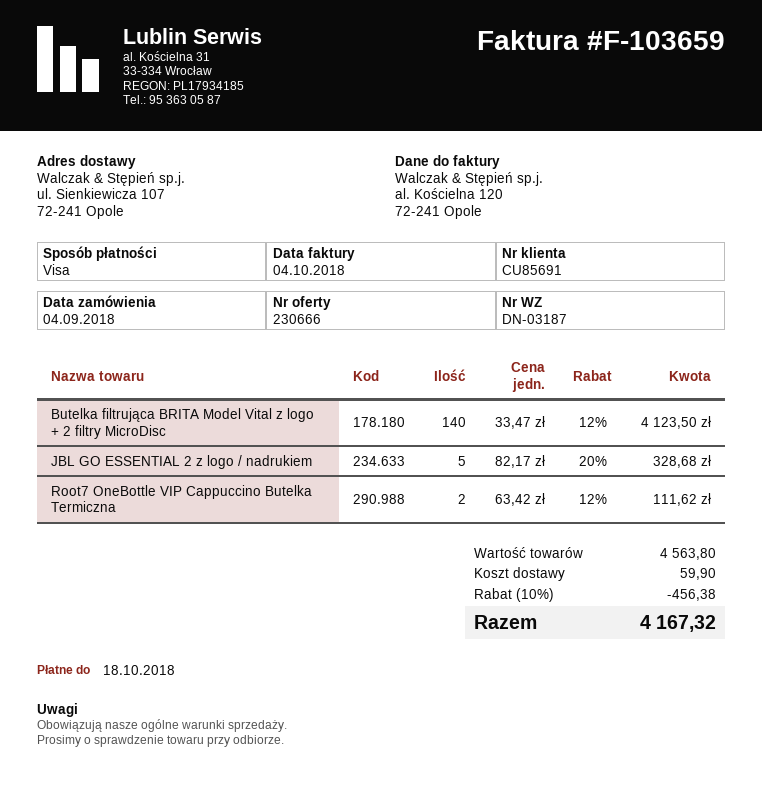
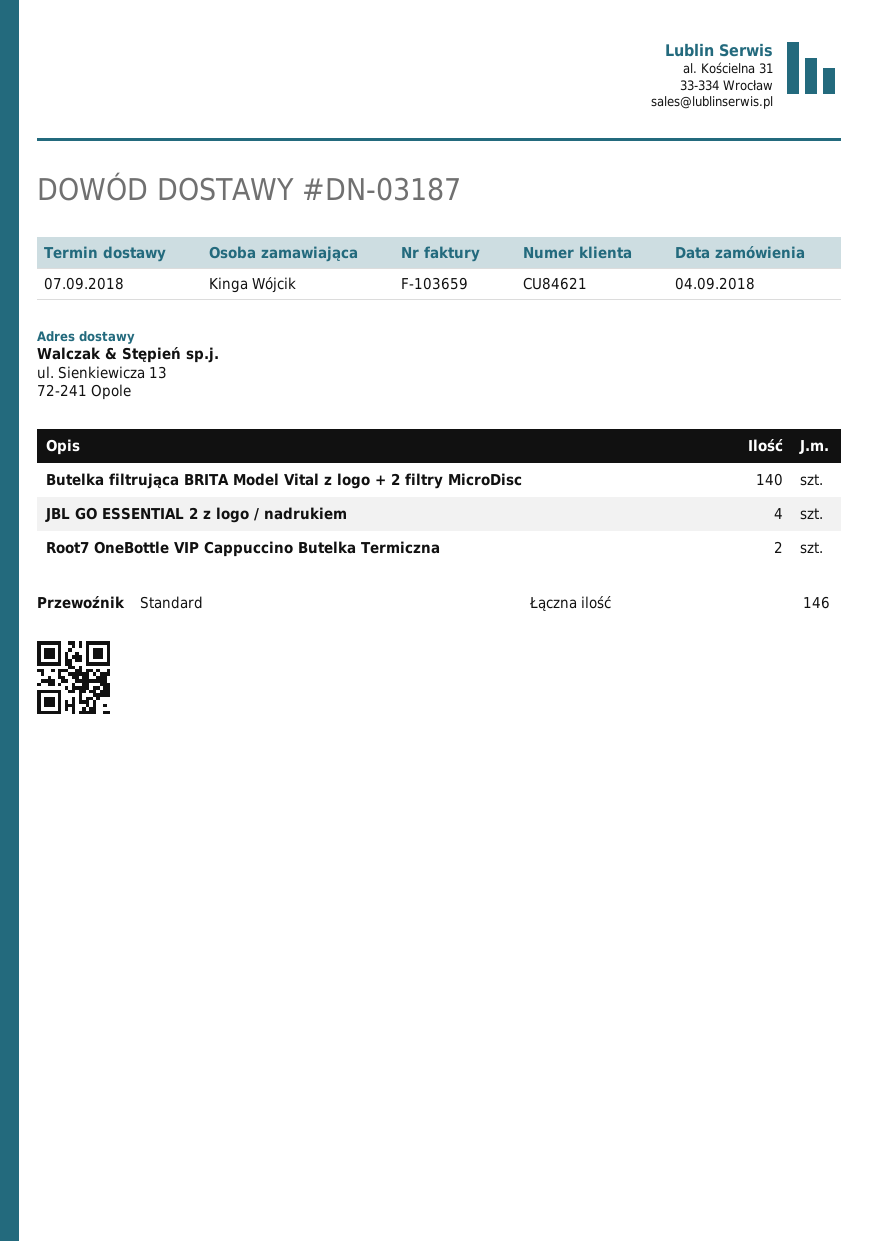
customer number: CU85691 -> CU84621
ship to: ul. Sienkiewicza 107, 72-241 Opole -> ul. Sienkiewicza 13, 72-241 Opole
JBL GO ESSENTIAL 2 z logo / nadrukiem: 5 -> 4

